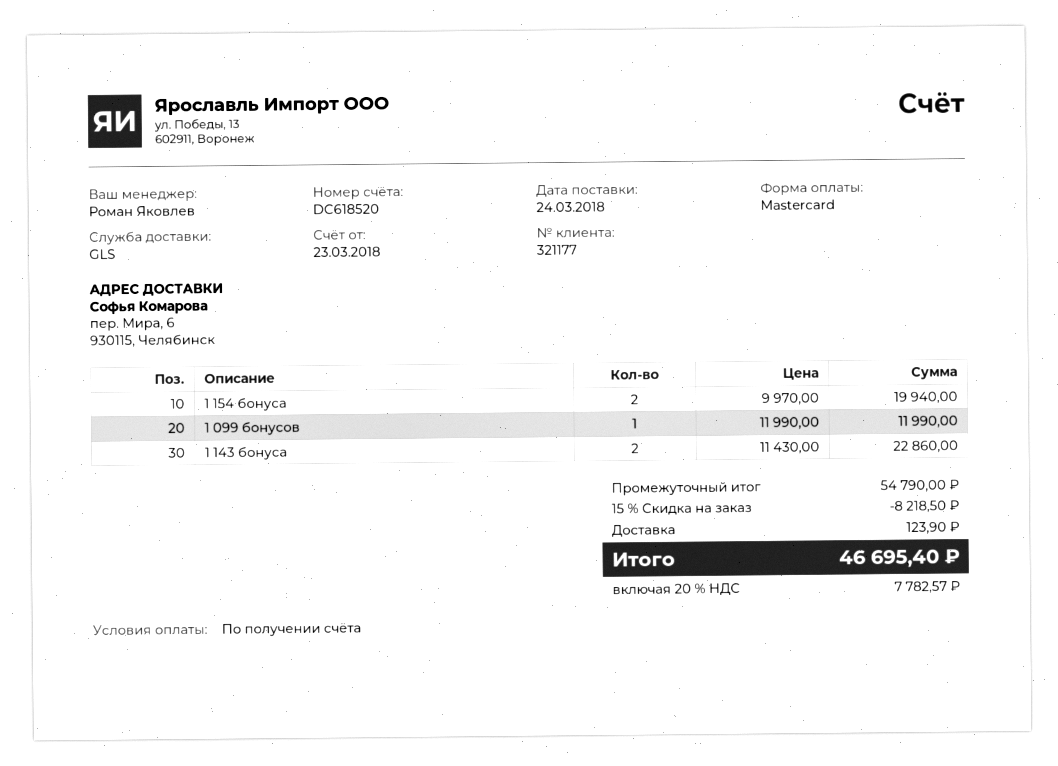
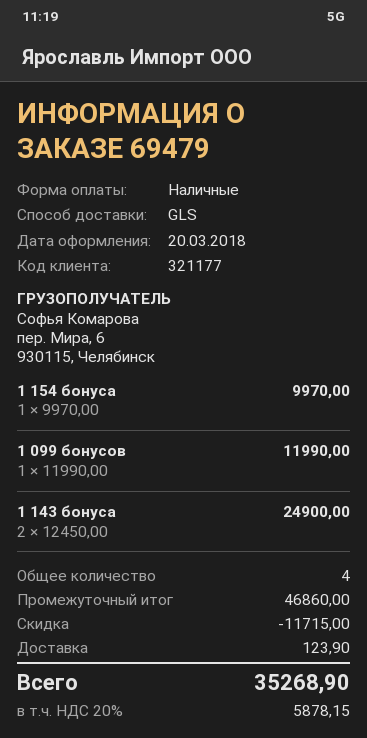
payment method: Mastercard -> cash
1 154 бонуса: 2 x 9970.00 = 19940.00 -> 1 x 9970.00 = 9970.00
1 143 бонуса: 2 x 11430.00 = 22860.00 -> 2 x 12450.00 = 24900.00
subtotal: 54790.00 -> 46860.00
discount: 8218.50 -> 11715.00
tax: 20% = 7782.57 -> 20% = 5878.15
total: 46695.40 -> 35268.90

